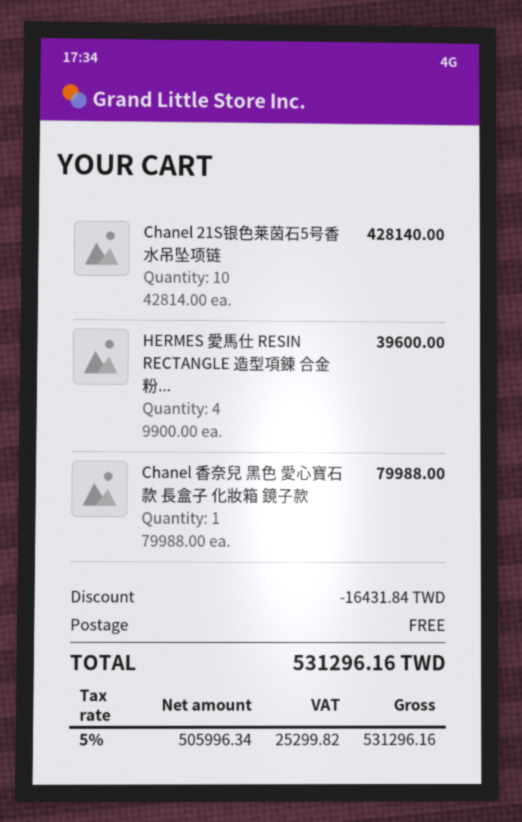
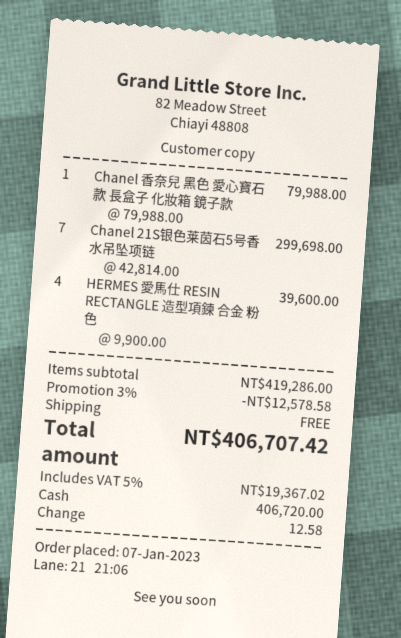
Chanel 21S银色莱茵石5号香水吊坠项链: 10 x 42814.00 = 428140.00 -> 7 x 42814.00 = 299698.00
discount: 16431.84 -> 12578.58
tax: 5% = 25299.82 -> 5% = 19367.02
total: 531296.16 -> 406707.42

